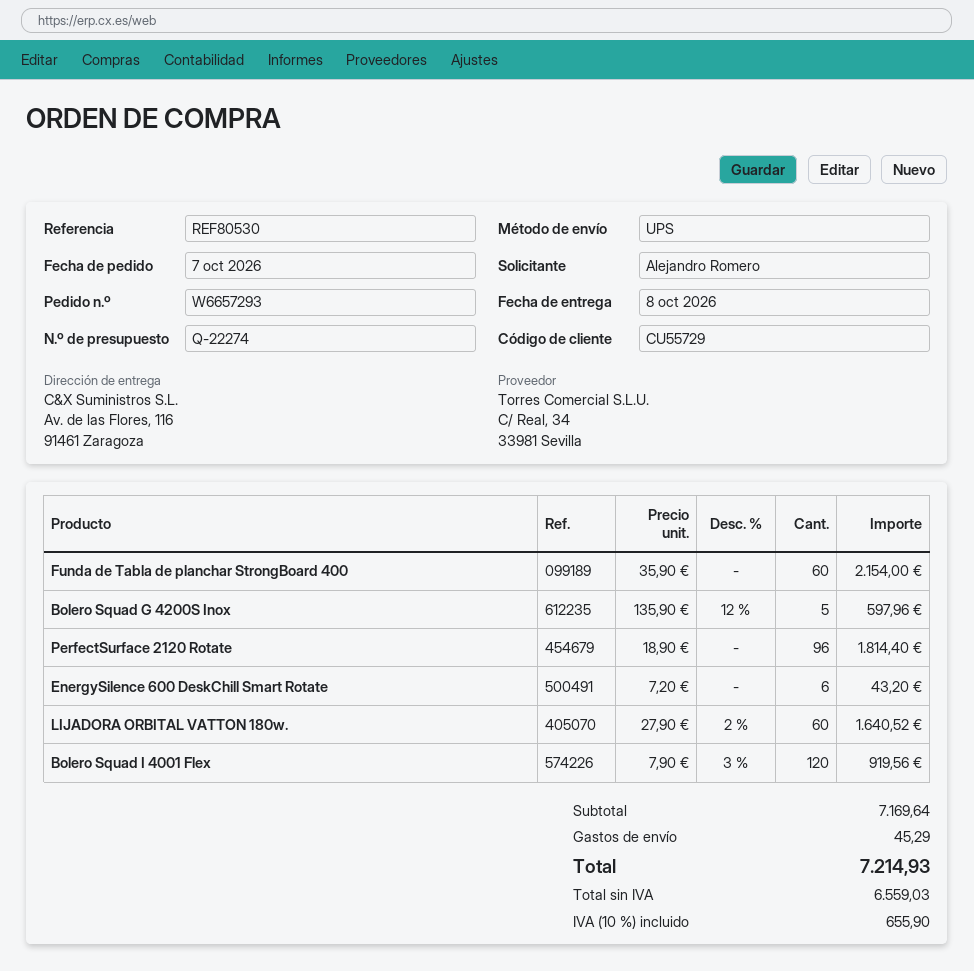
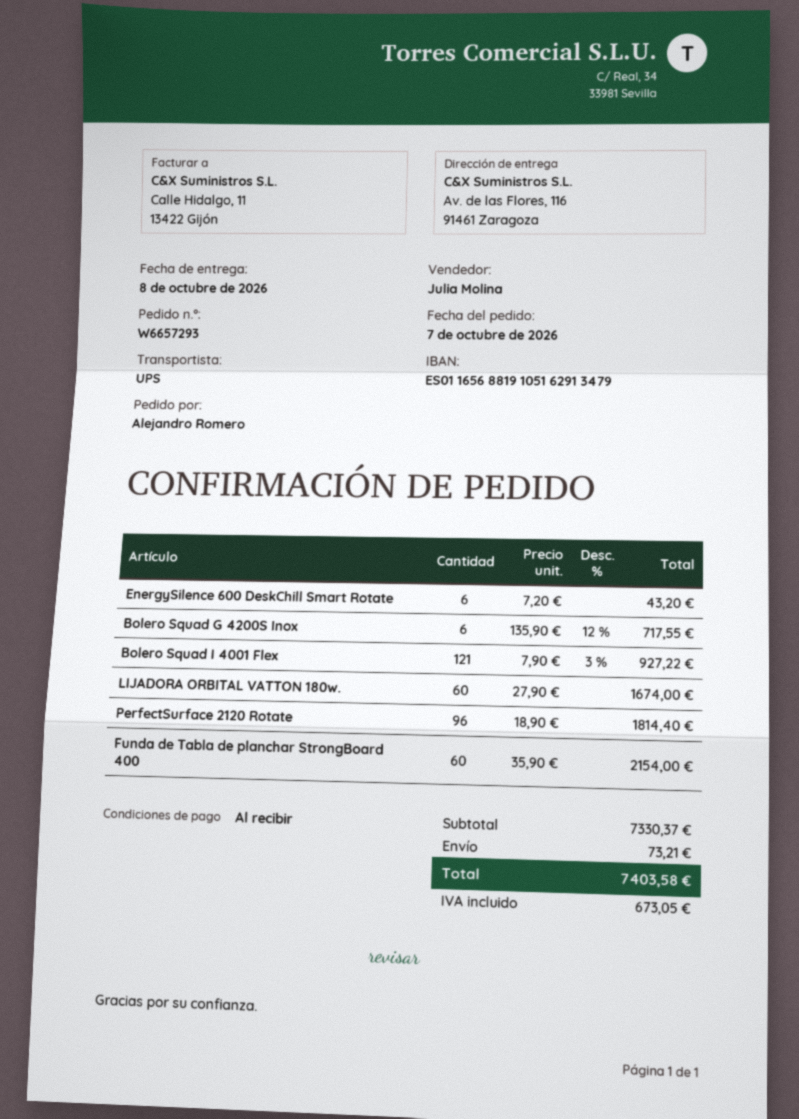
Bolero Squad G 4200S Inox: 5 x 135.90 - 12% = 597.96 -> 6 x 135.90 - 12% = 717.55
LIJADORA ORBITAL VATTON 180w.: 60 x 27.90 - 2% = 1640.52 -> 60 x 27.90 = 1674.00
Bolero Squad I 4001 Flex: 120 x 7.90 - 3% = 919.56 -> 121 x 7.90 - 3% = 927.22
subtotal: 7169.64 -> 7330.37
shipping: 45.29 -> 73.21
tax: 655.90 -> 673.05
total: 7214.93 -> 7403.58

